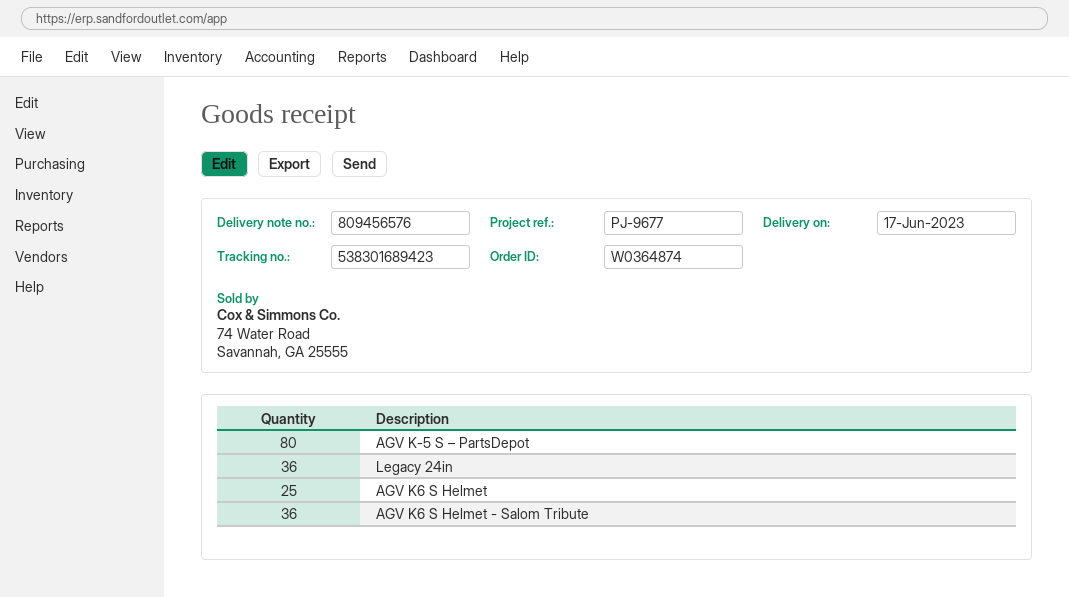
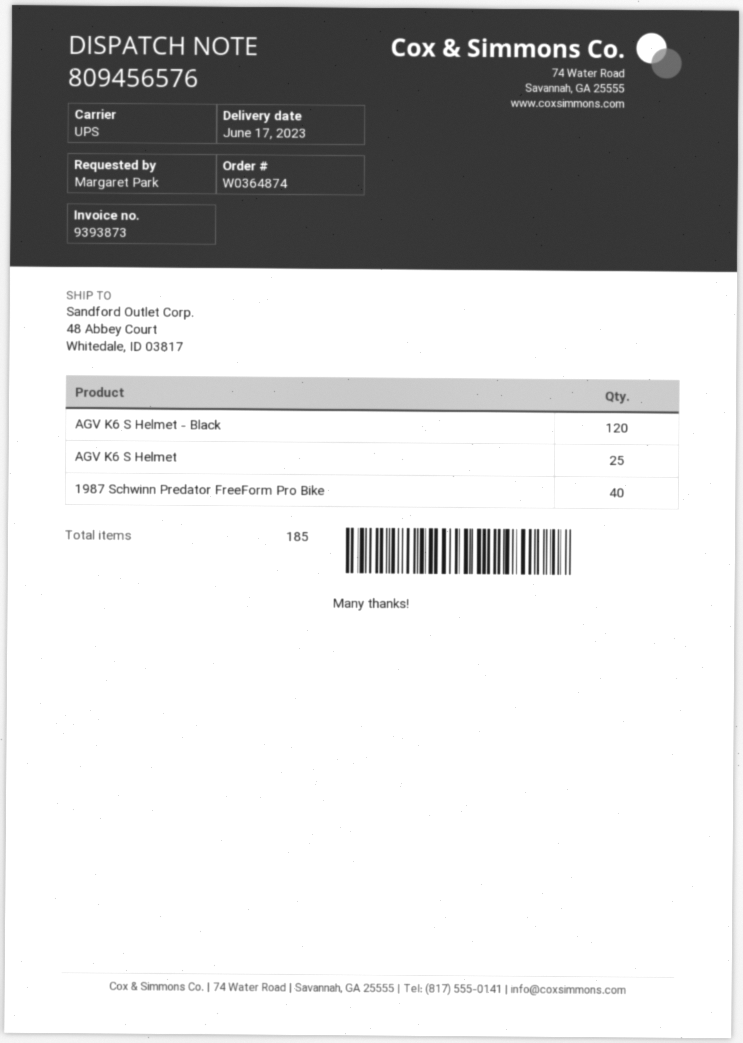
AGV K-5 S – PartsDepot: 80 -> none
Legacy 24in: 36 -> none
AGV K6 S Helmet - Salom Tribute: 36 -> none
AGV K6 S Helmet - Black: none -> 120
1987 Schwinn Predator FreeForm Pro Bike: none -> 40

